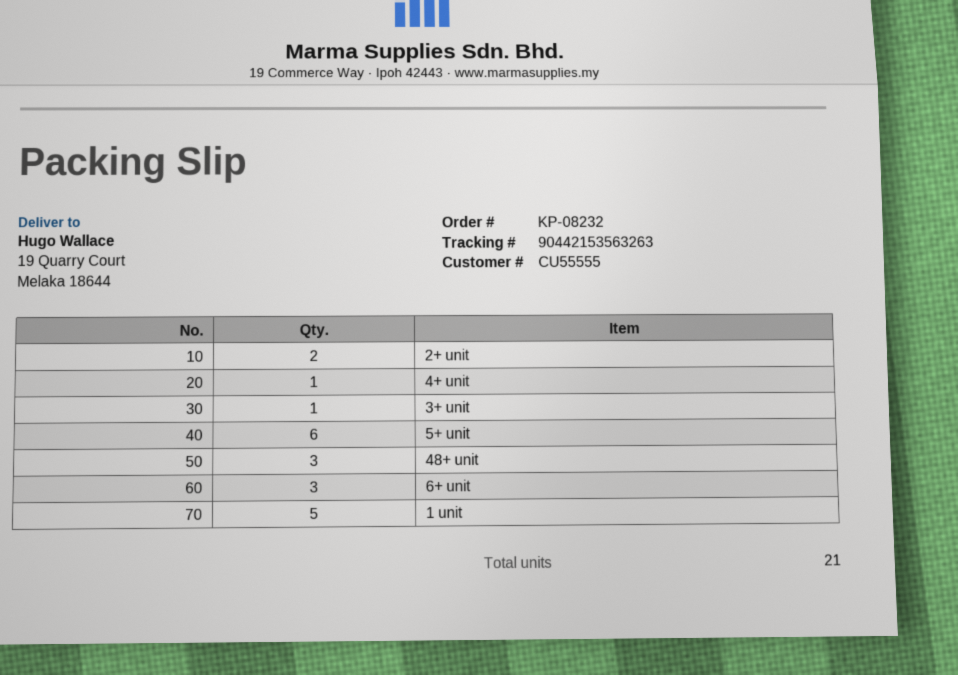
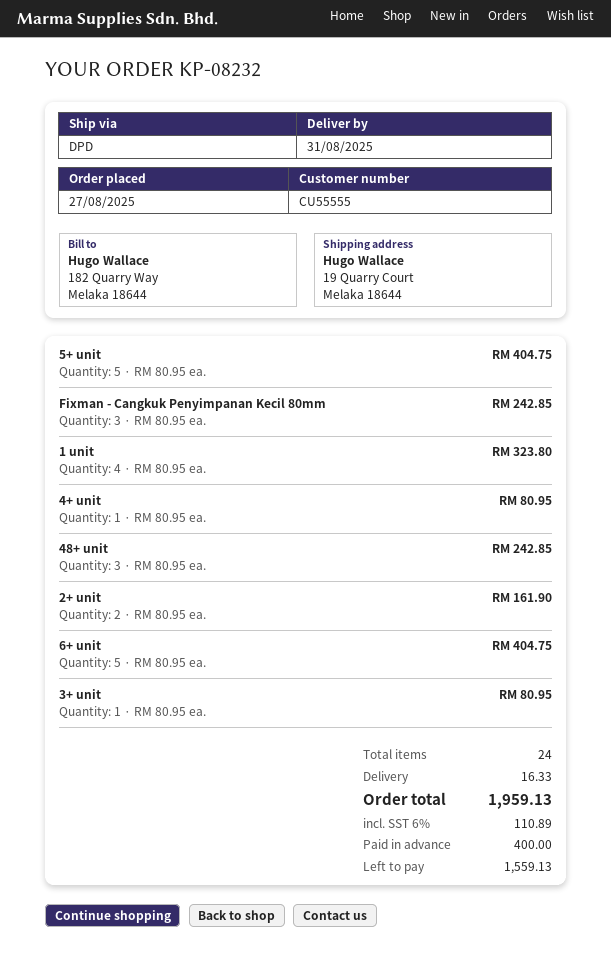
5+ unit: 6 -> 5
6+ unit: 3 -> 5
1 unit: 5 -> 4
Fixman - Cangkuk Penyimpanan Kecil 80mm: none -> 3
total quantity: 21 -> 24

